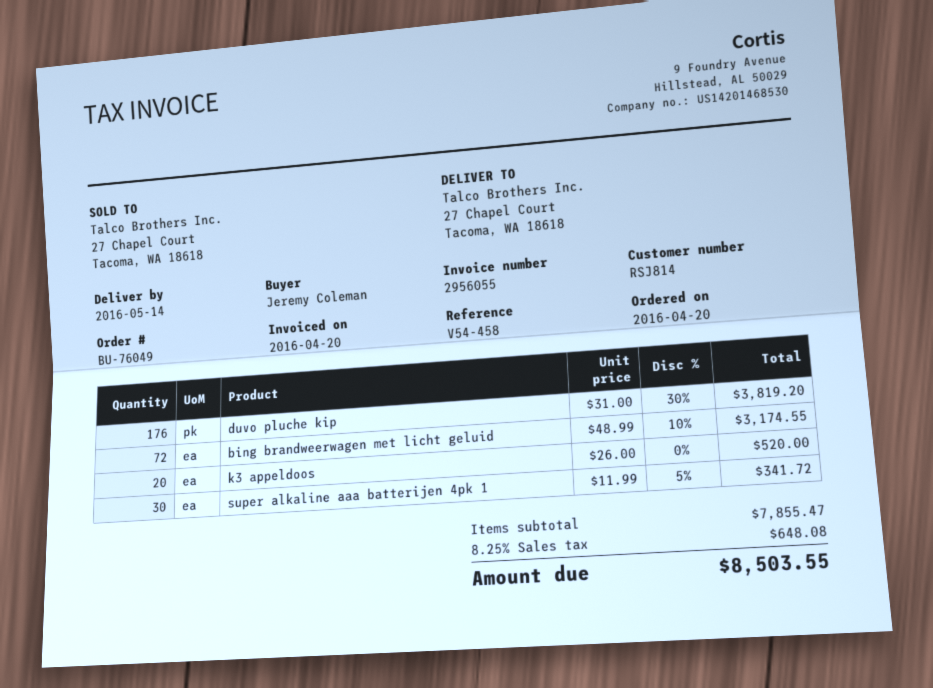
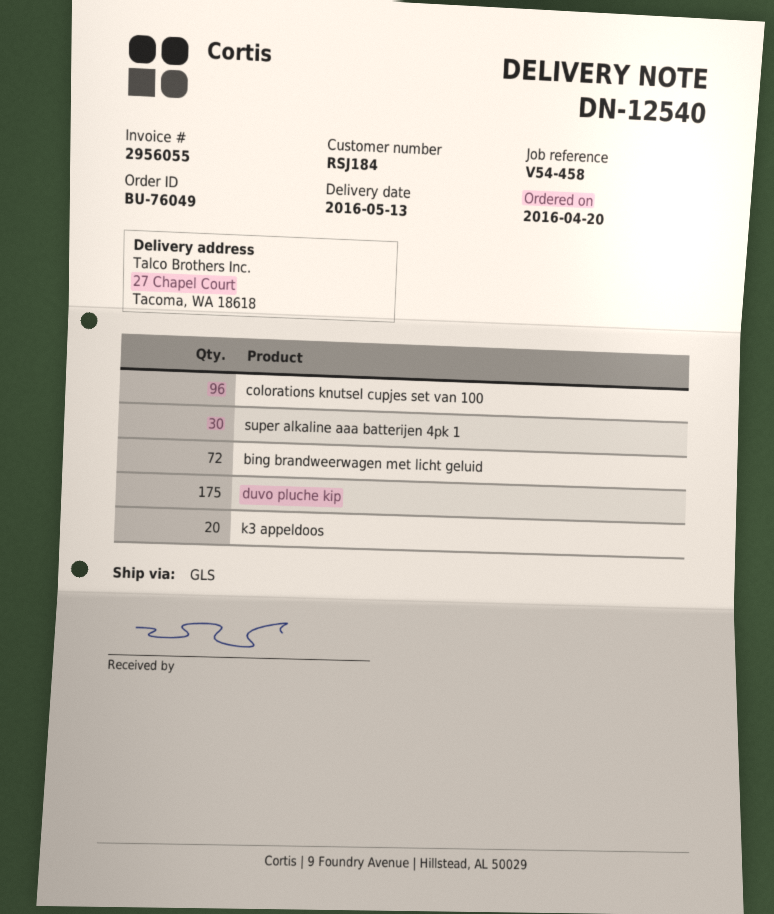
delivery date: 2016-05-14 -> 2016-05-13
customer number: RSJ814 -> RSJ184
duvo pluche kip: 176 -> 175
colorations knutsel cupjes set van 100: none -> 96

